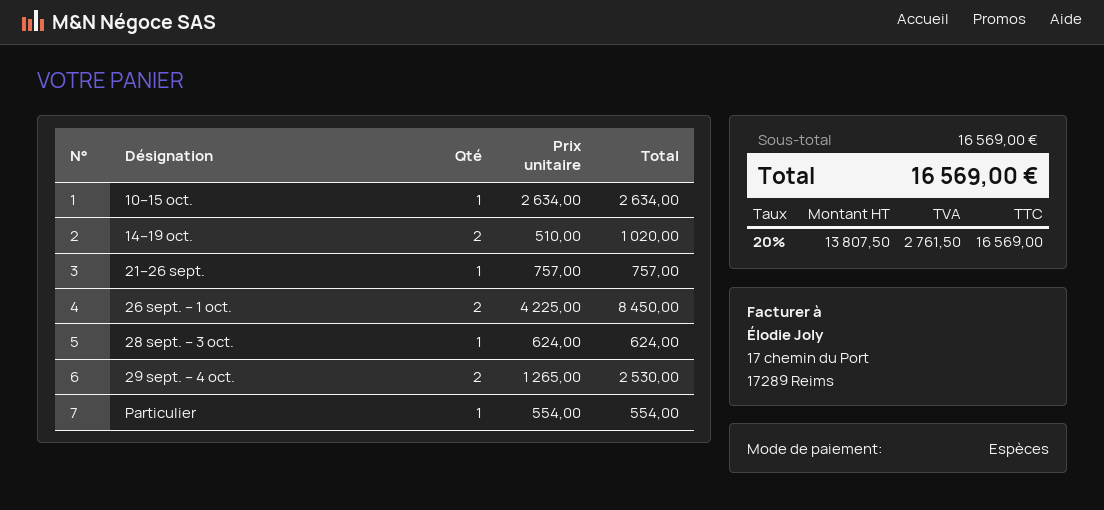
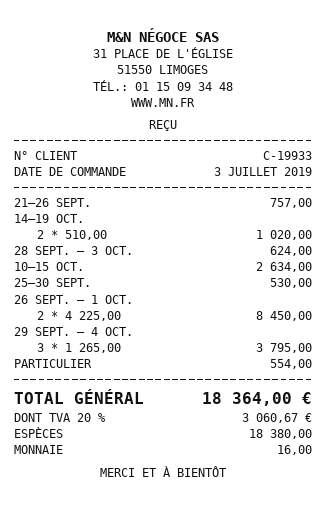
29 sept. – 4 oct.: 2 x 1265.00 = 2530.00 -> 3 x 1265.00 = 3795.00
25–30 SEPT.: none -> 1 x 530.00 = 530.00
tax: 20% = 2761.50 -> 20% = 3060.67
total: 16569.00 -> 18364.00

